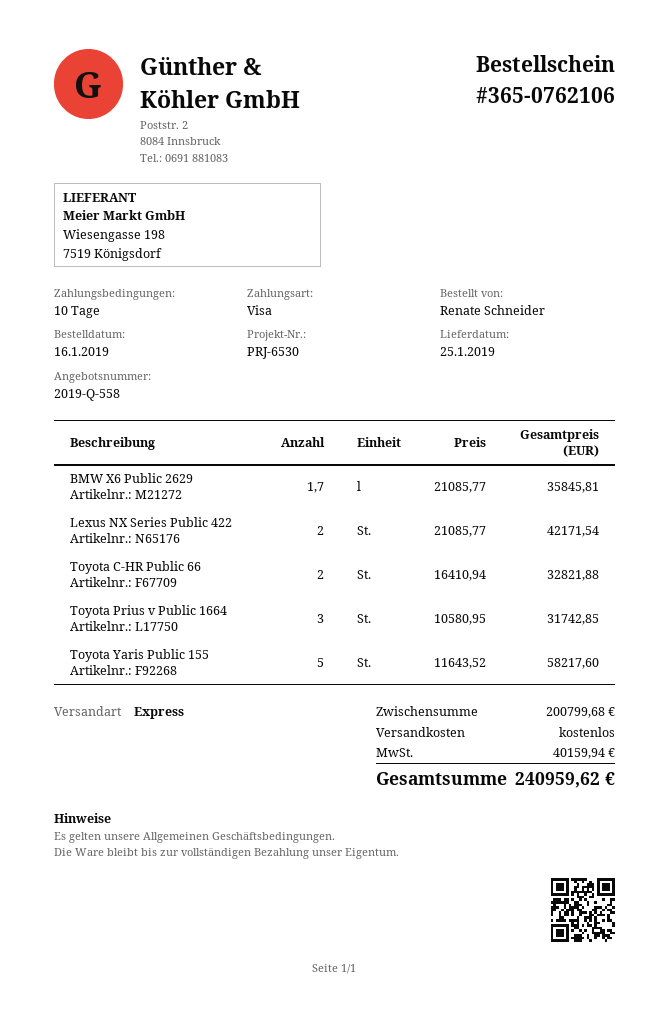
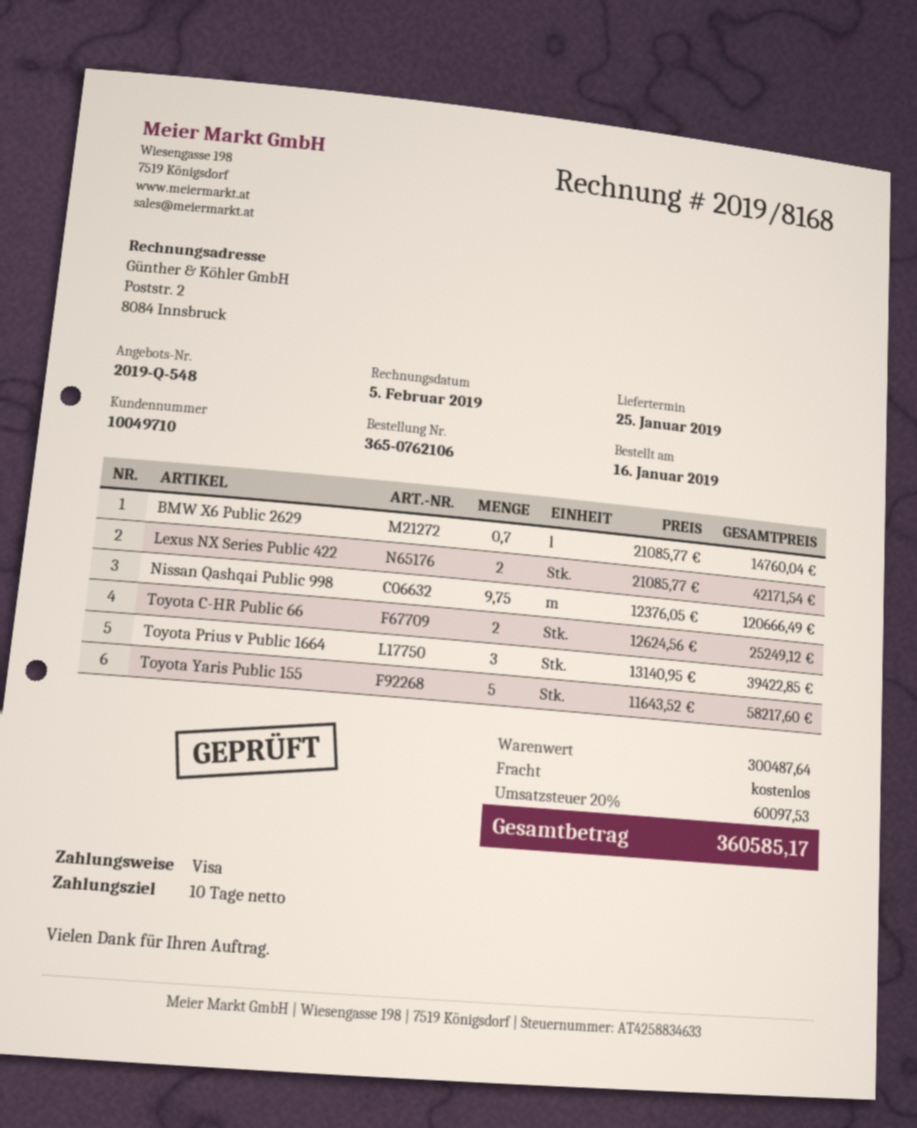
quote number: 2019-Q-558 -> 2019-Q-548
BMW X6 Public 2629: 1.7 x 21085.77 = 35845.81 -> 0.7 x 21085.77 = 14760.04
Toyota C-HR Public 66: 2 x 16410.94 = 32821.88 -> 2 x 12624.56 = 25249.12
Toyota Prius v Public 1664: 3 x 10580.95 = 31742.85 -> 3 x 13140.95 = 39422.85
Nissan Qashqai Public 998: none -> 9.75 x 12376.05 = 120666.49
subtotal: 200799.68 -> 300487.64
tax: 40159.94 -> 60097.53
total: 240959.62 -> 360585.17

